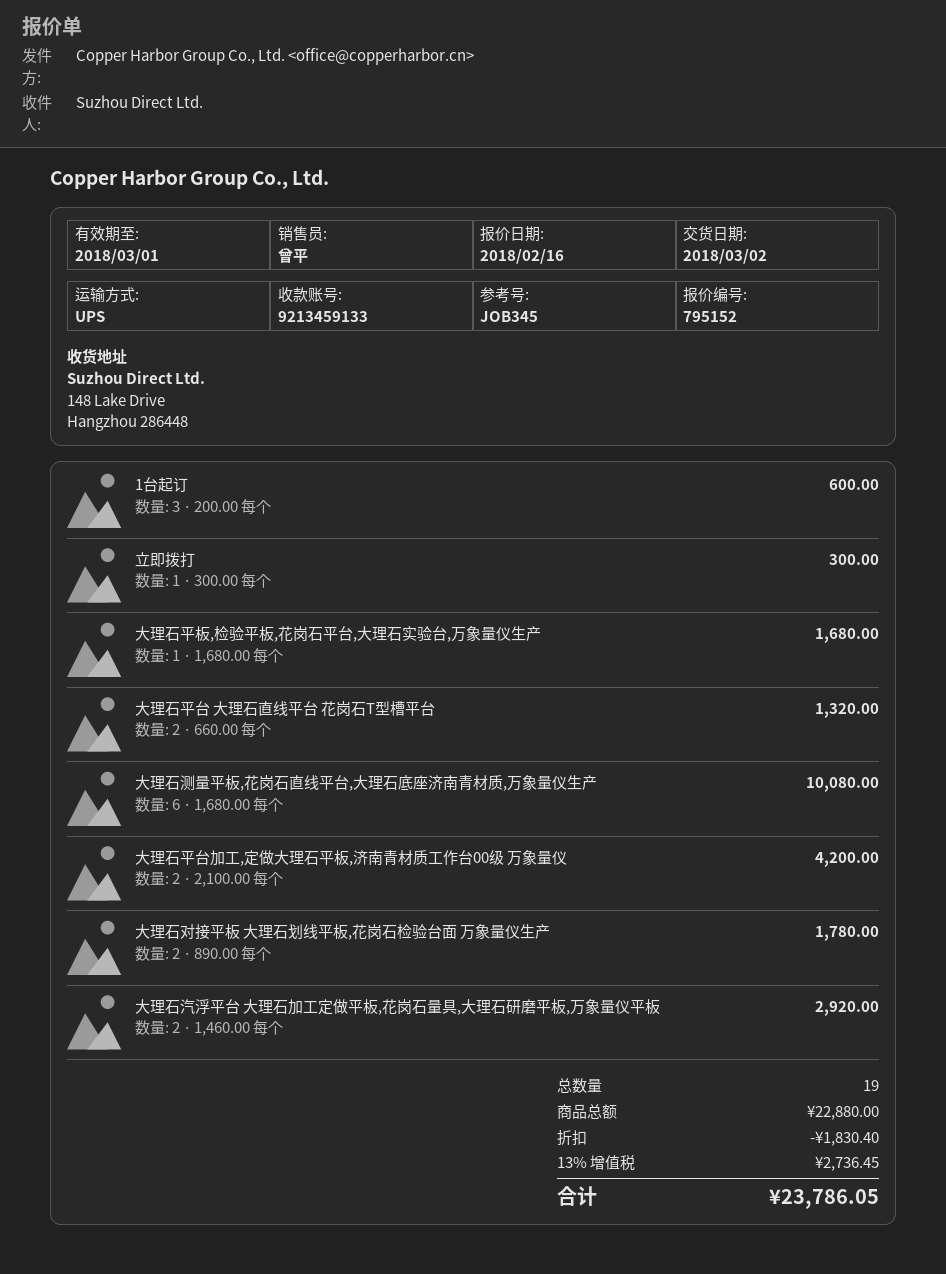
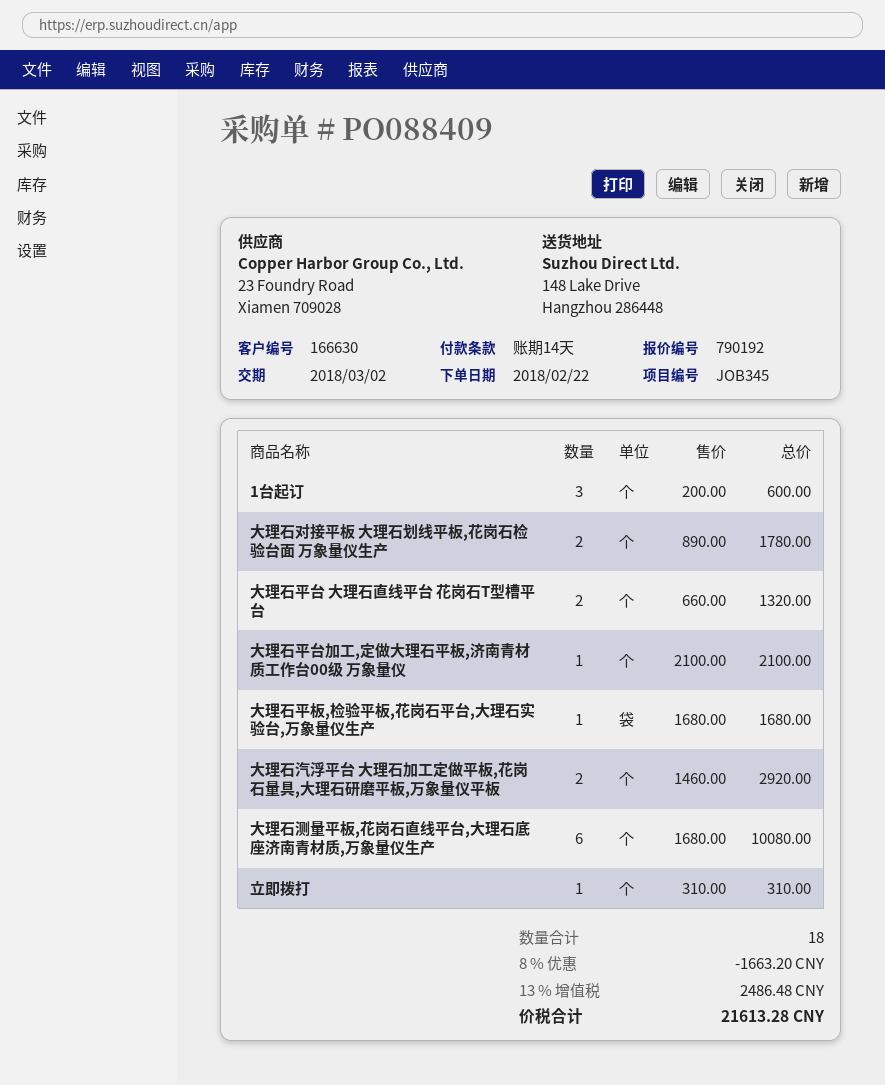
quote number: 795152 -> 790192
立即拨打: 1 x 300.00 = 300.00 -> 1 x 310.00 = 310.00
大理石平台加工,定做大理石平板,济南青材质工作台00级 万象量仪: 2 x 2100.00 = 4200.00 -> 1 x 2100.00 = 2100.00
total quantity: 19 -> 18
discount: 1830.40 -> 1663.20
tax: 13% = 2736.45 -> 13% = 2486.48
total: 23786.05 -> 21613.28

